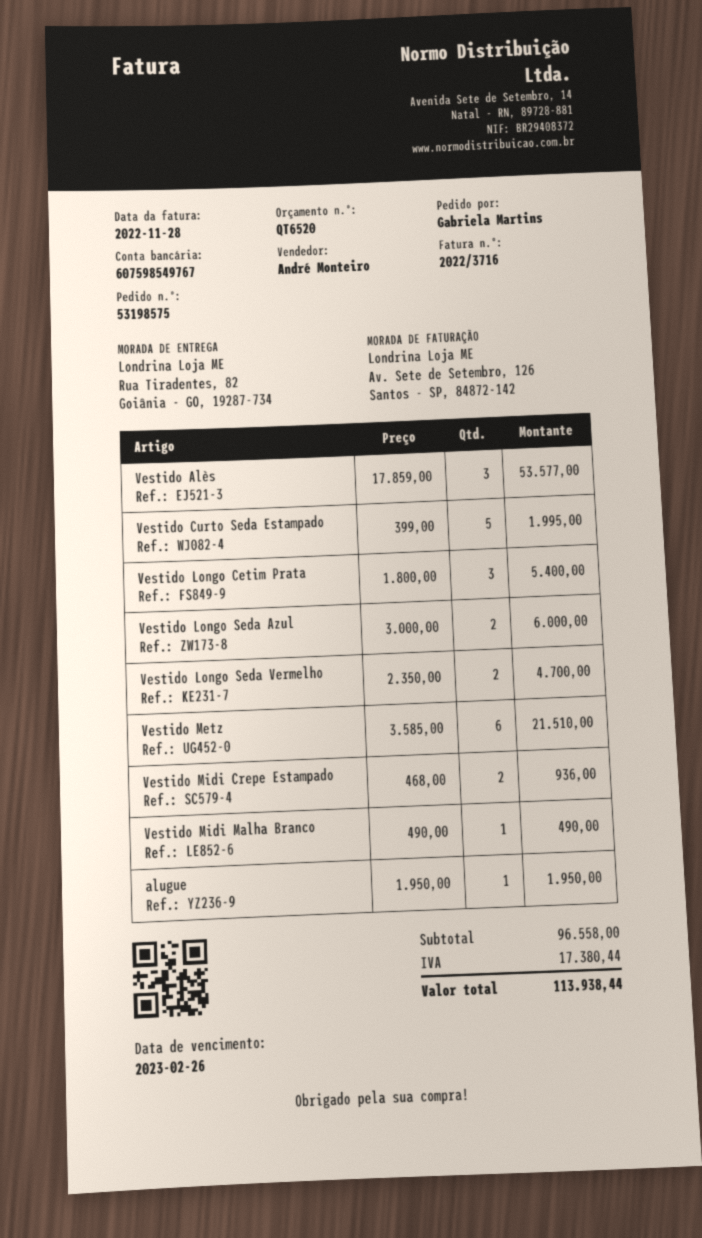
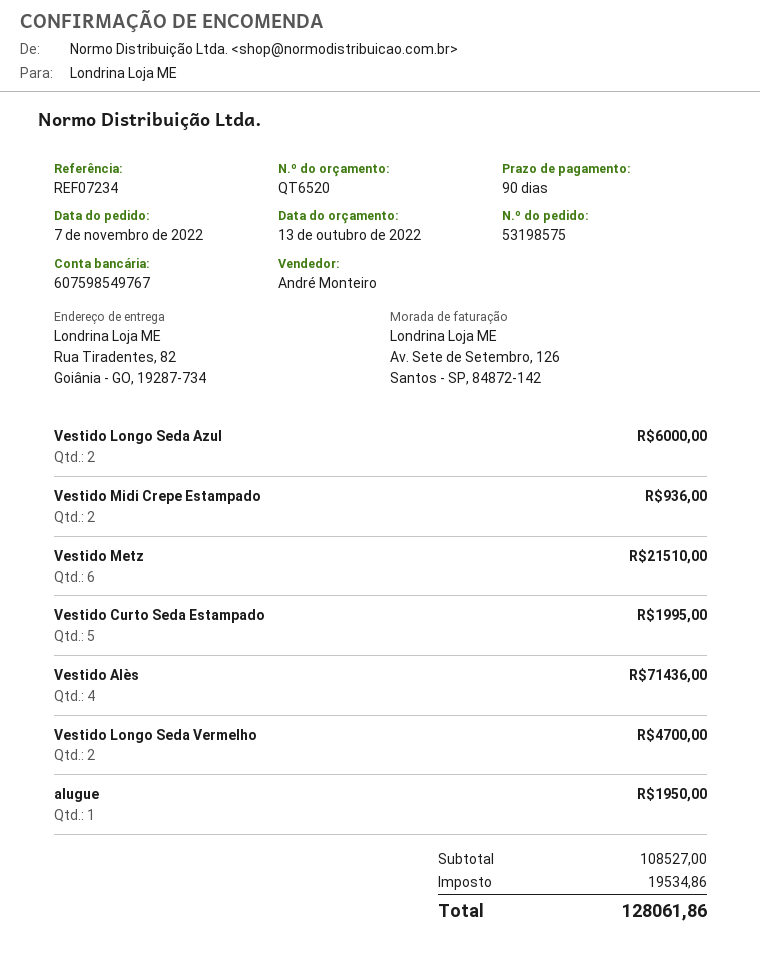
Vestido Alès: 3 for 53577.00 -> 4 for 71436.00
Vestido Longo Cetim Prata: 3 for 5400.00 -> none
Vestido Midi Malha Branco: 1 for 490.00 -> none
subtotal: 96558.00 -> 108527.00
tax: 17380.44 -> 19534.86
total: 113938.44 -> 128061.86

